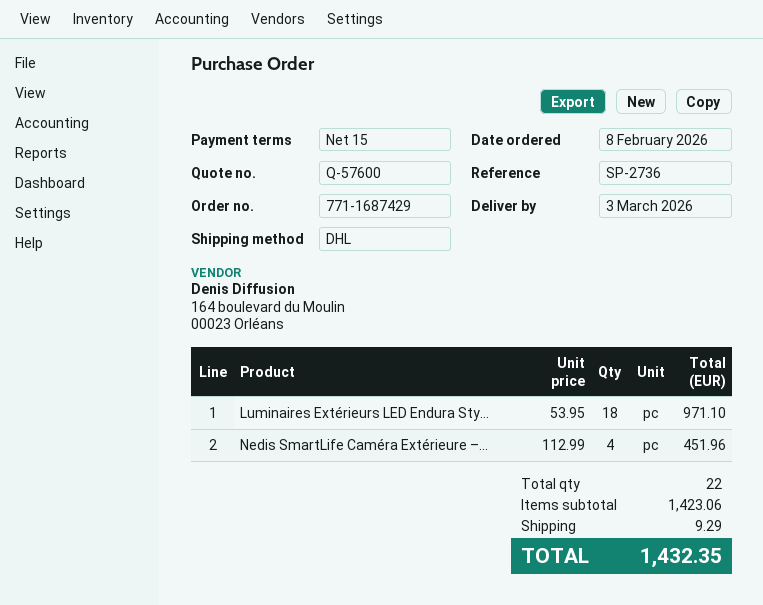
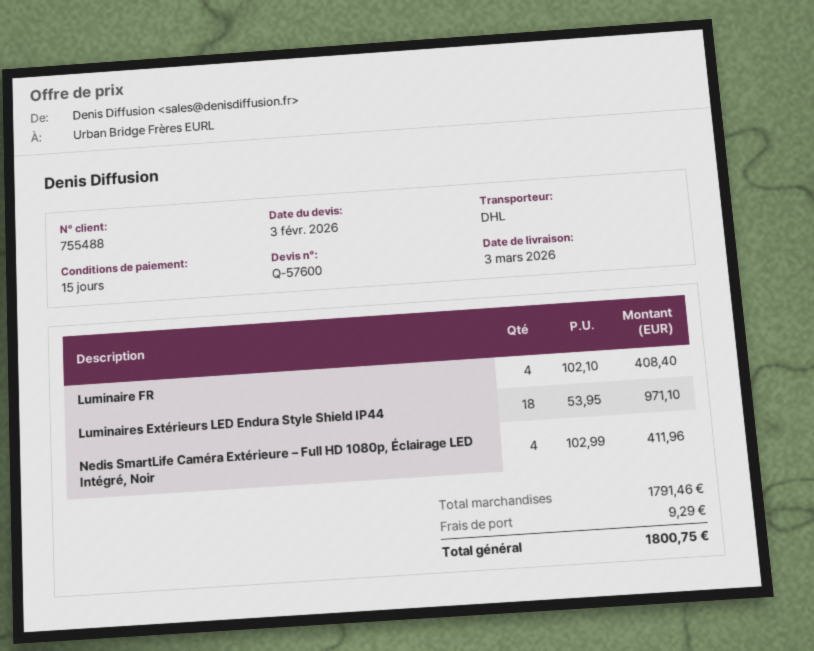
Nedis SmartLife Caméra Extérieure –...: 4 x 112.99 = 451.96 -> 4 x 102.99 = 411.96
Luminaire FR: none -> 4 x 102.10 = 408.40
subtotal: 1423.06 -> 1791.46
total: 1432.35 -> 1800.75

